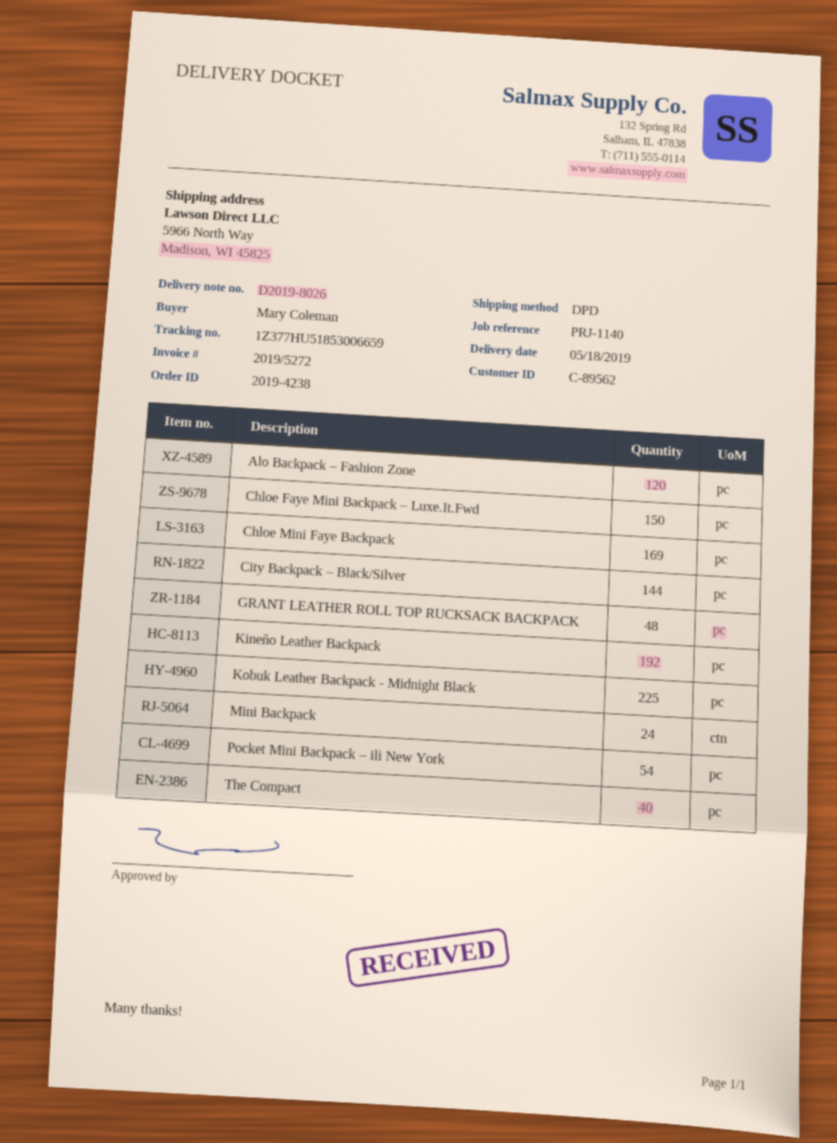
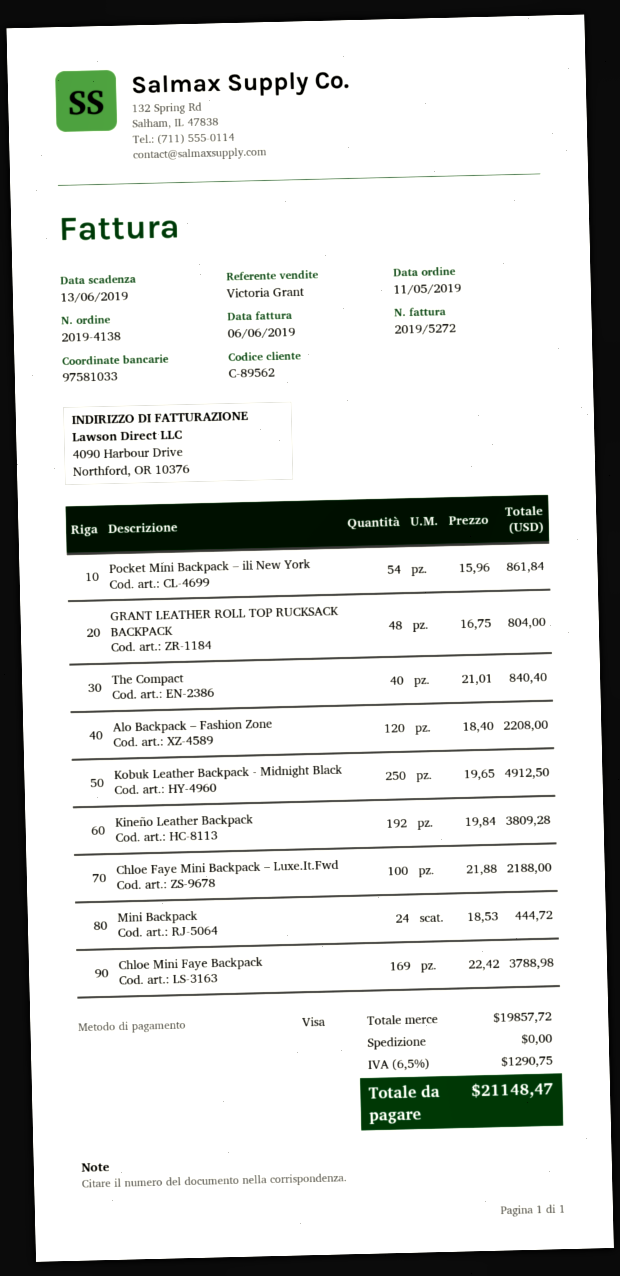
order number: 2019-4238 -> 2019-4138
Chloe Faye Mini Backpack – Luxe.It.Fwd: 150 -> 100
City Backpack – Black/Silver: 144 -> none
Kobuk Leather Backpack - Midnight Black: 225 -> 250

